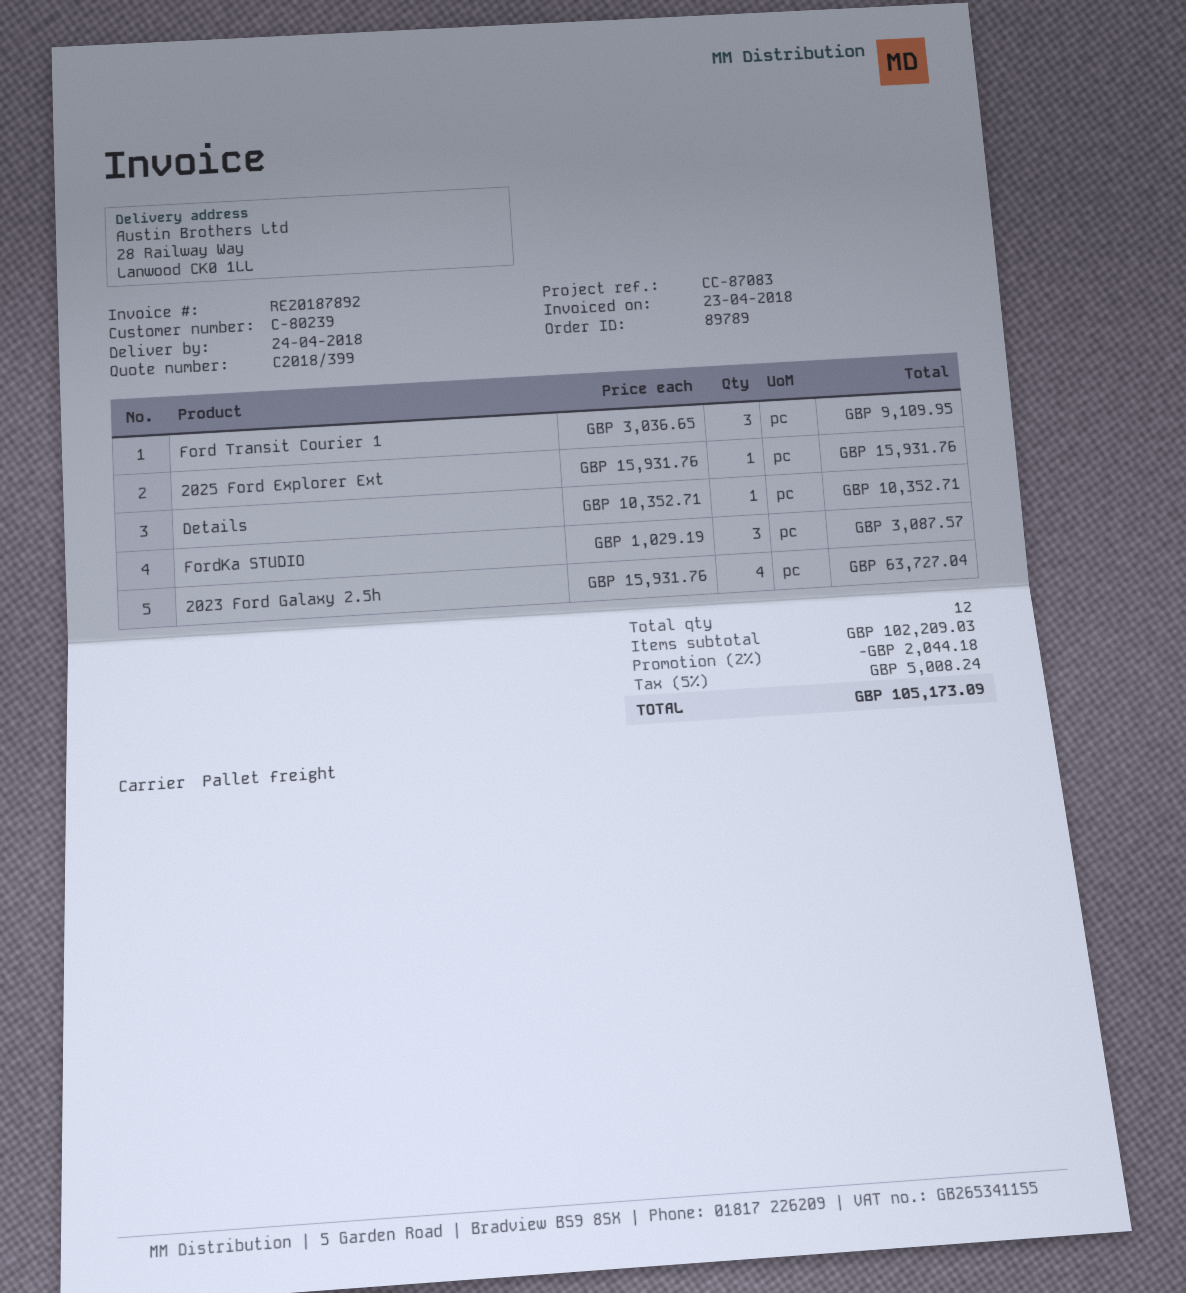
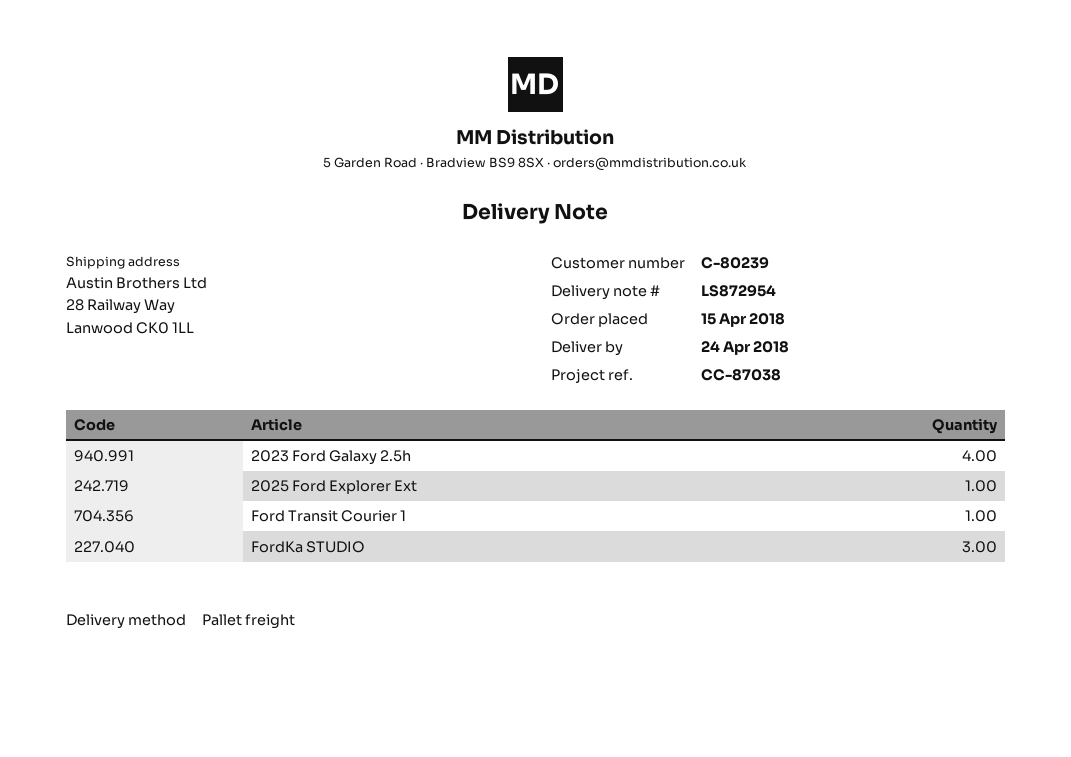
reference: CC-87083 -> CC-87038
Ford Transit Courier 1: 3 -> 1
Details: 1 -> none

